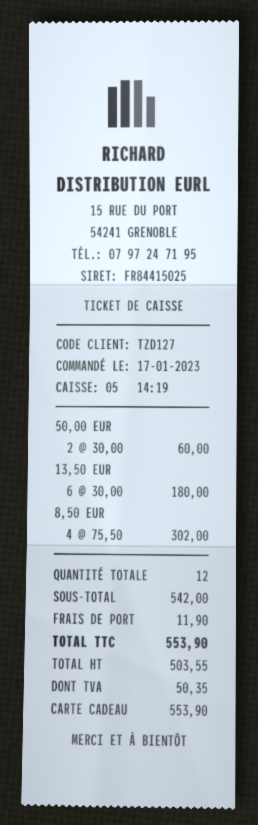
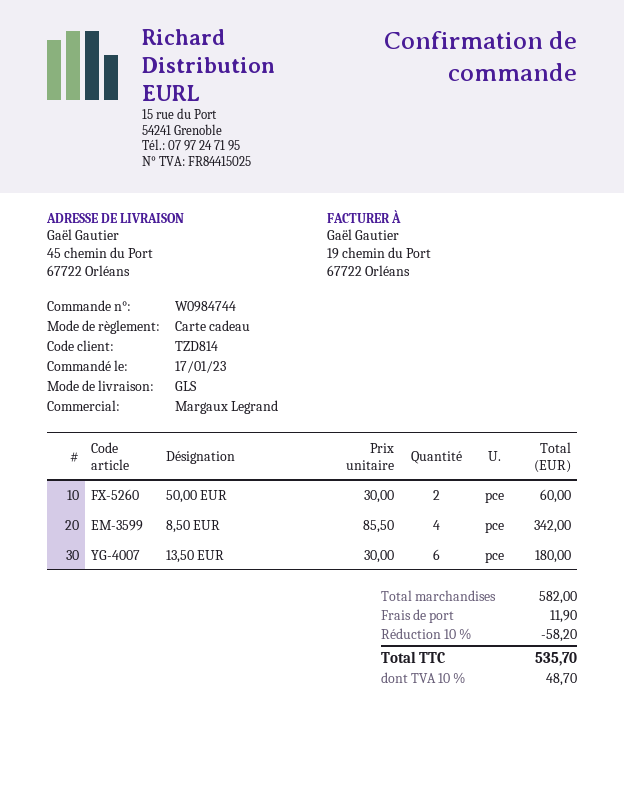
customer number: TZD127 -> TZD814
8,50 EUR: 4 x 75.50 = 302.00 -> 4 x 85.50 = 342.00
subtotal: 542.00 -> 582.00
discount: none -> 10% = 58.20
tax: 50.35 -> 48.70
total: 553.90 -> 535.70

